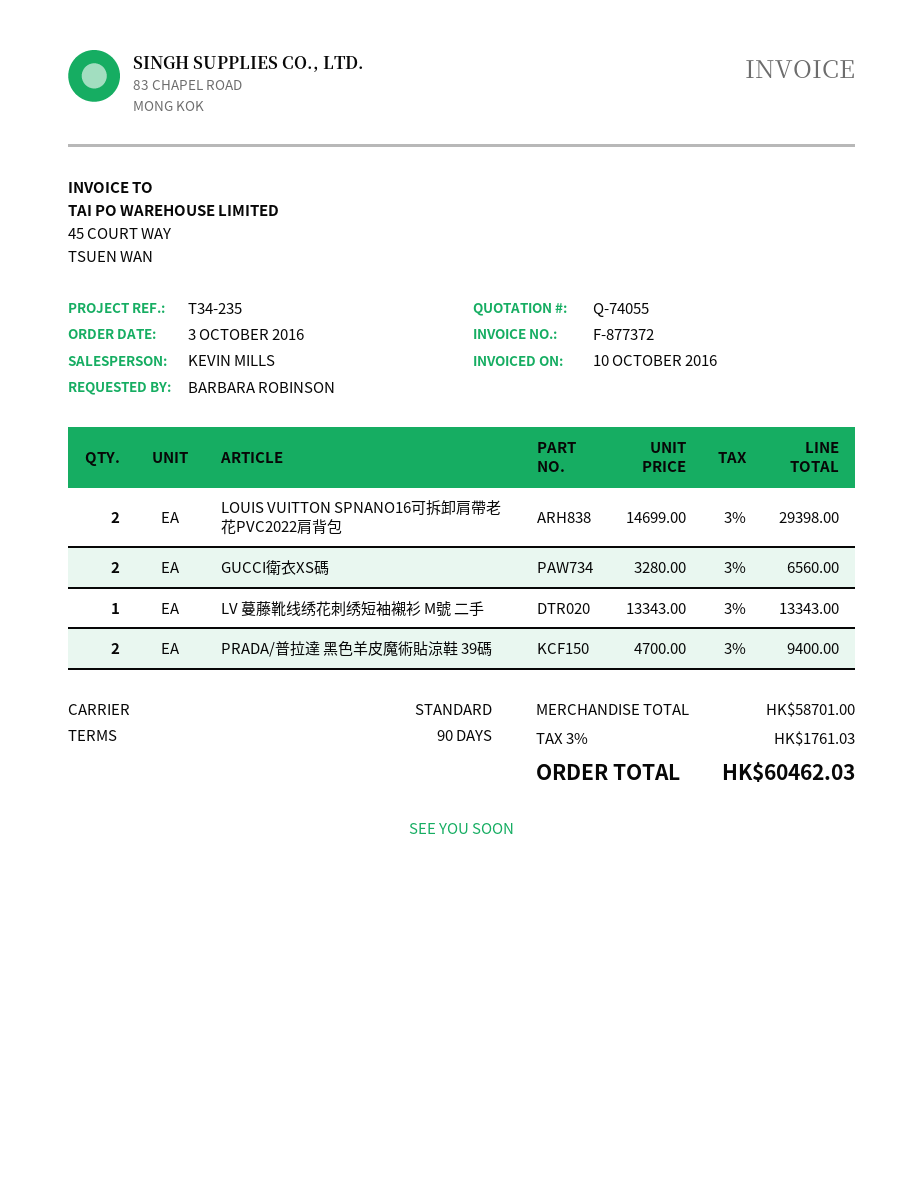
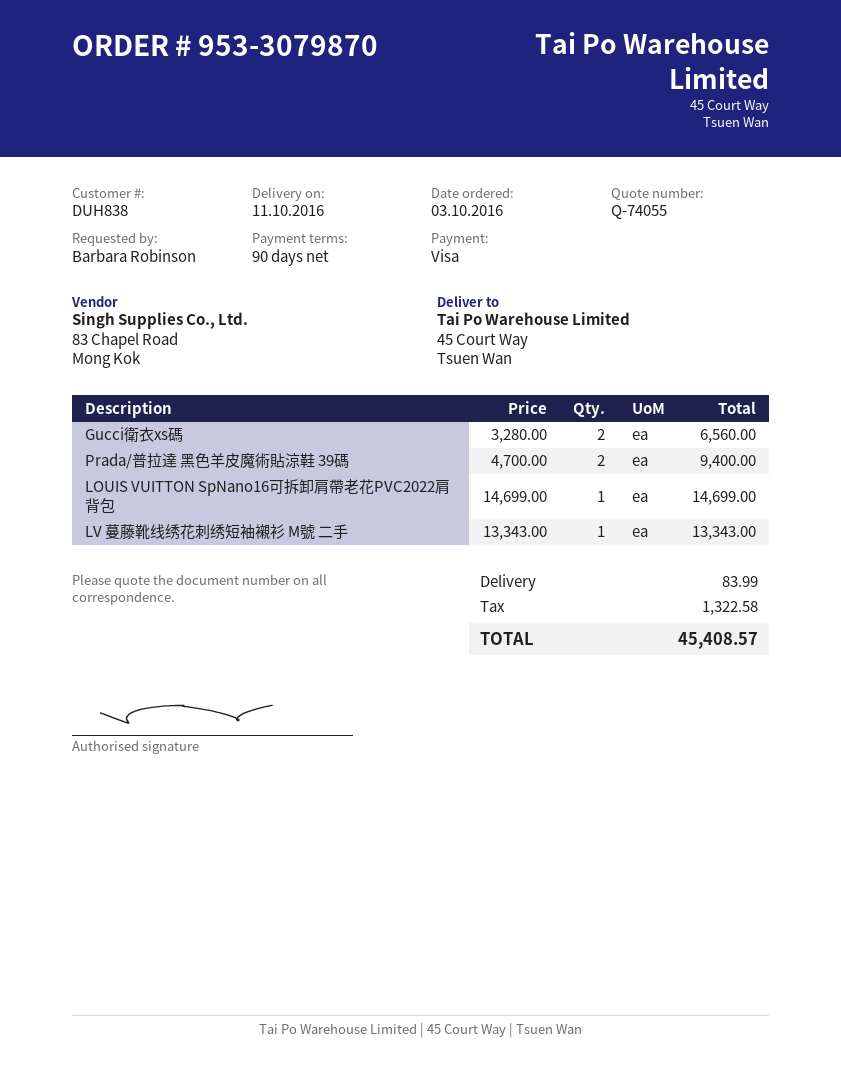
LOUIS VUITTON SPNANO16可拆卸肩帶老花PVC2022肩背包: 2 x 14699.00 = 29398.00 -> 1 x 14699.00 = 14699.00
shipping: none -> 83.99
tax: 1761.03 -> 1322.58
total: 60462.03 -> 45408.57

